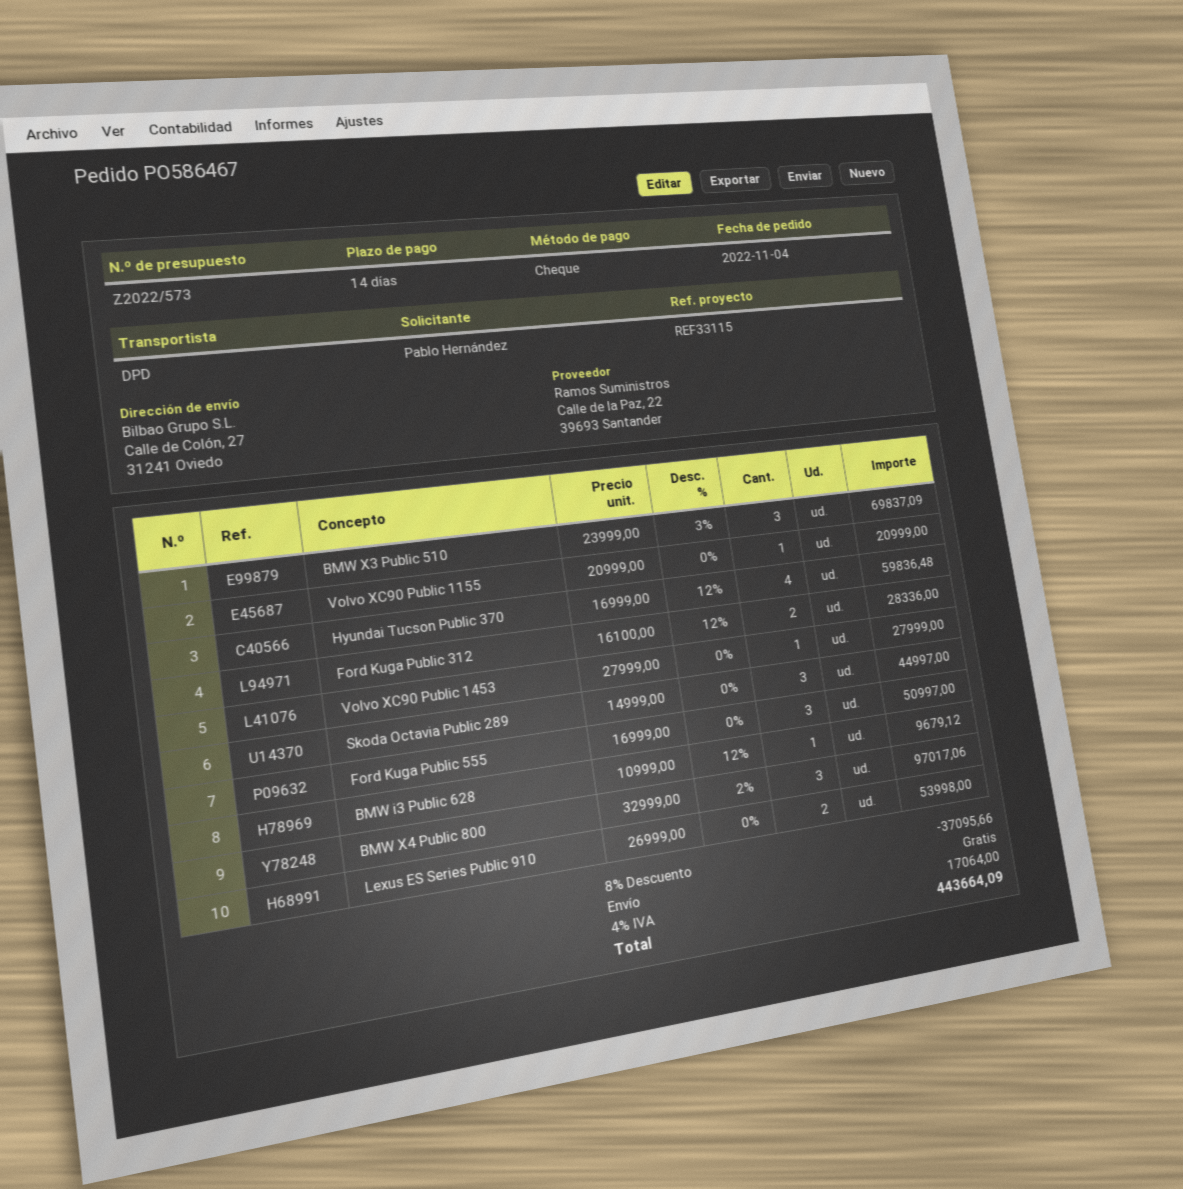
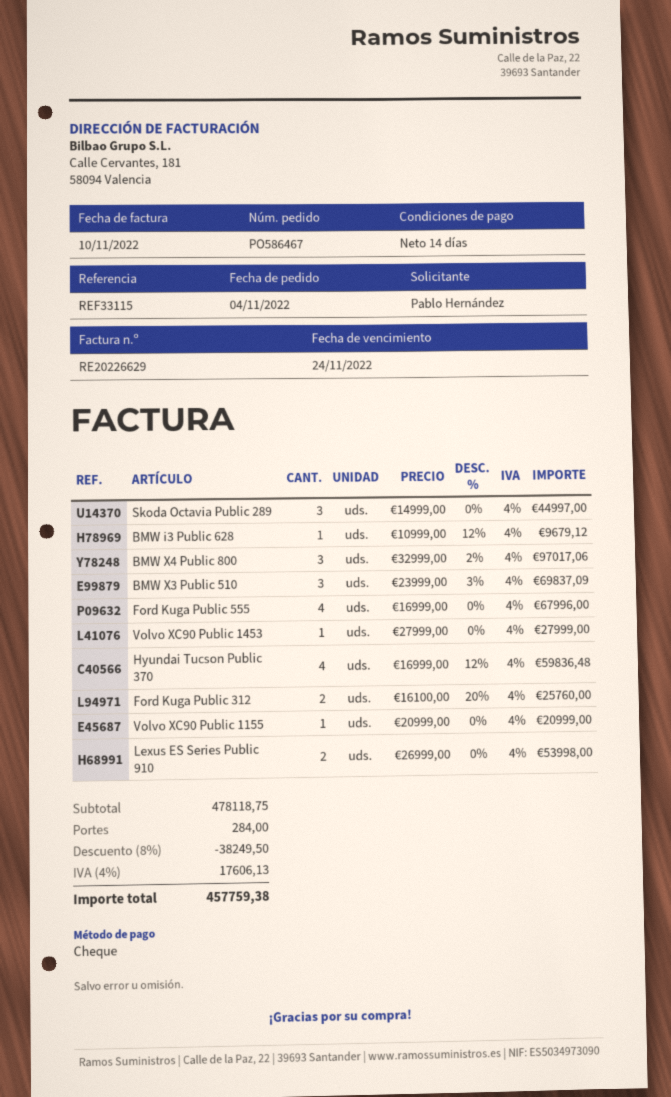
Ford Kuga Public 312: 2 x 16100.00 - 12% = 28336.00 -> 2 x 16100.00 - 20% = 25760.00
Ford Kuga Public 555: 3 x 16999.00 = 50997.00 -> 4 x 16999.00 = 67996.00
discount: 8% = 37095.66 -> 8% = 38249.50
shipping: 0.00 -> 284.00
tax: 4% = 17064.00 -> 4% = 17606.13
total: 443664.09 -> 457759.38

